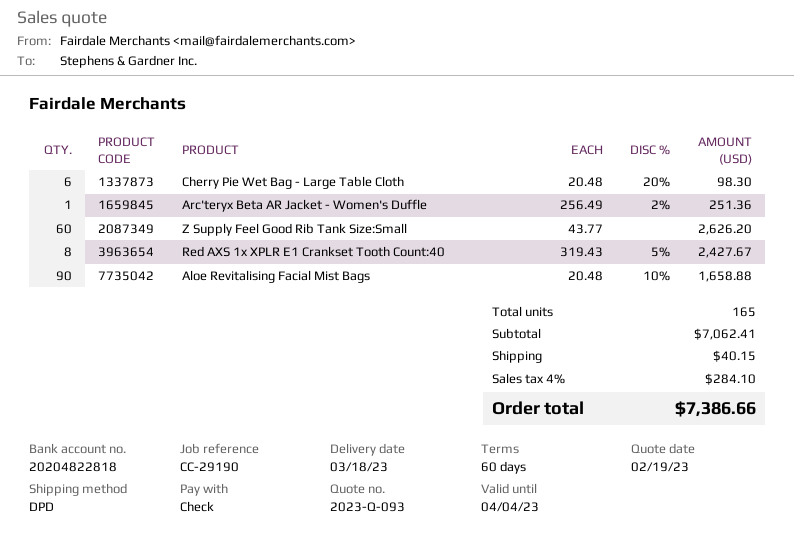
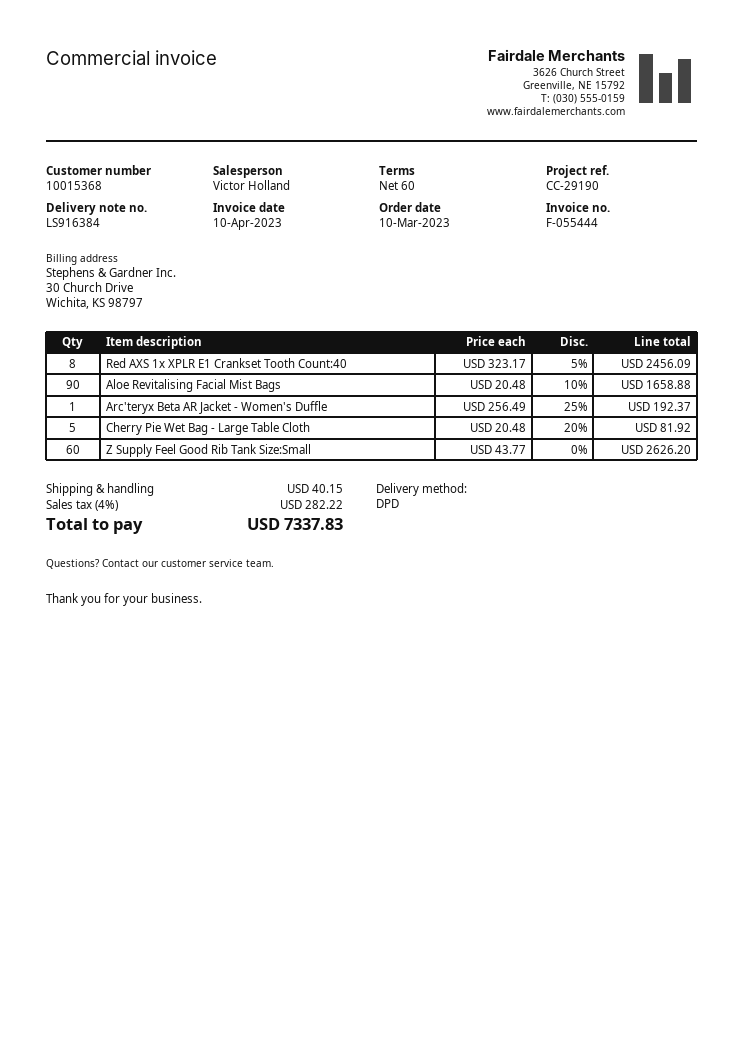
Cherry Pie Wet Bag - Large Table Cloth: 6 x 20.48 - 20% = 98.30 -> 5 x 20.48 - 20% = 81.92
Arc'teryx Beta AR Jacket - Women's Duffle: 1 x 256.49 - 2% = 251.36 -> 1 x 256.49 - 25% = 192.37
Red AXS 1x XPLR E1 Crankset Tooth Count:40: 8 x 319.43 - 5% = 2427.67 -> 8 x 323.17 - 5% = 2456.09
tax: 4% = 284.10 -> 4% = 282.22
total: 7386.66 -> 7337.83

